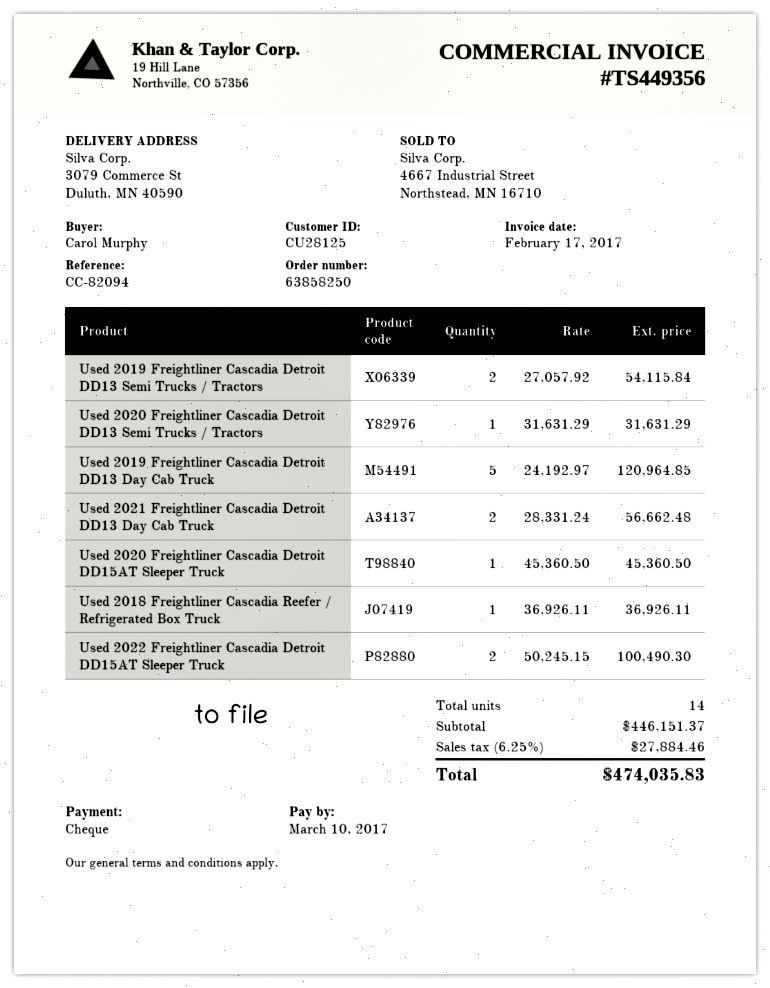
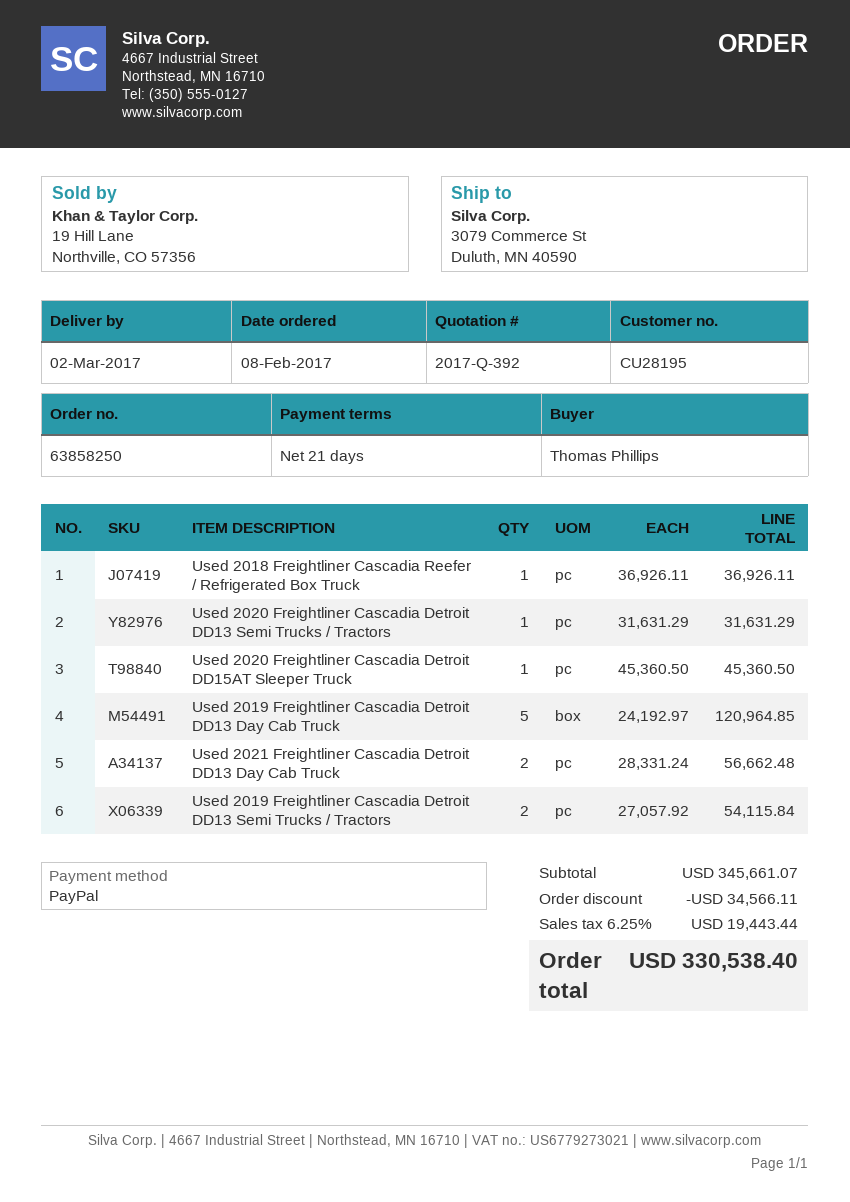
customer number: CU28125 -> CU28195
ordered by: Carol Murphy -> Thomas Phillips
payment method: cheque -> PayPal
Used 2022 Freightliner Cascadia Detroit DD15AT Sleeper Truck: 2 x 50245.15 = 100490.30 -> none
subtotal: 446151.37 -> 345661.07
discount: none -> 34566.11
tax: 6.25% = 27884.46 -> 6.25% = 19443.44
total: 474035.83 -> 330538.40

